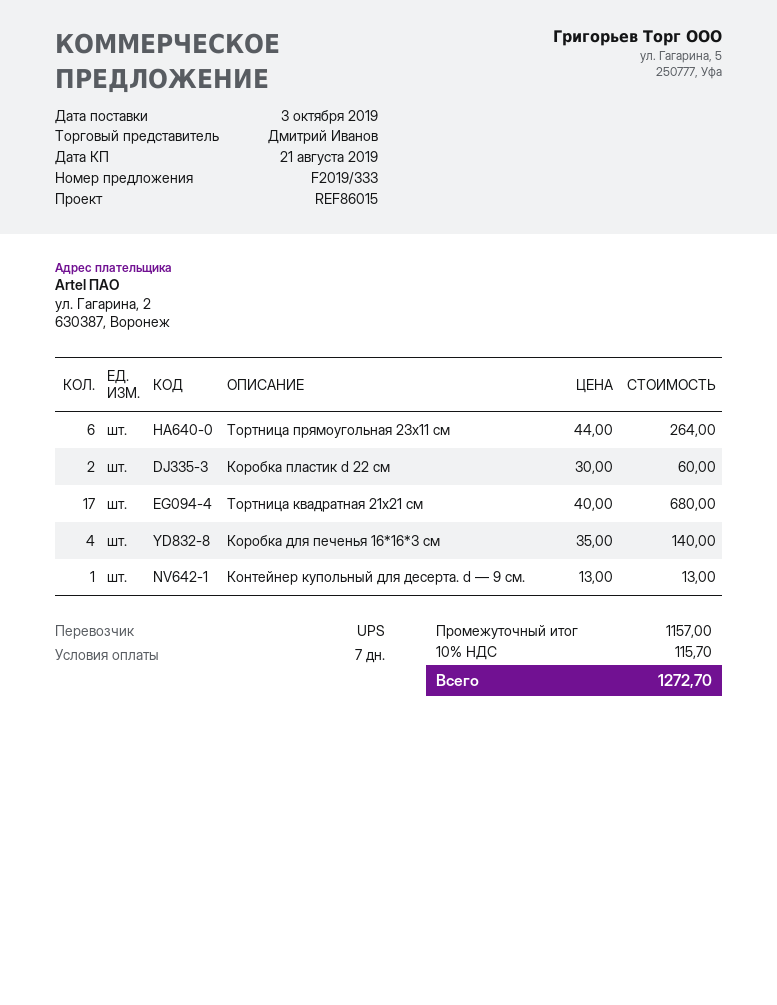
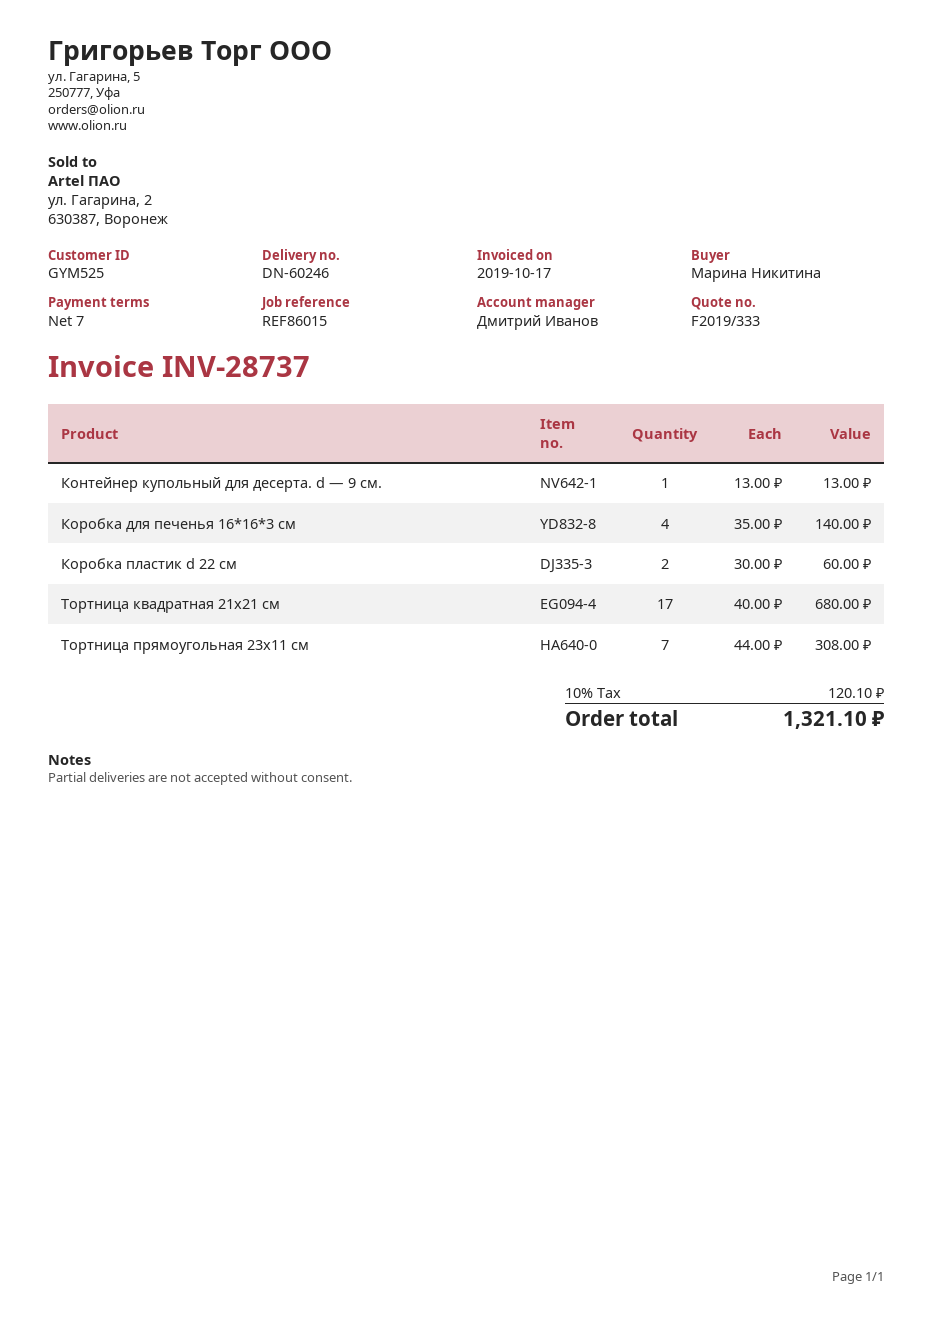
Тортница прямоугольная 23х11 см: 6 x 44.00 = 264.00 -> 7 x 44.00 = 308.00
tax: 10% = 115.70 -> 10% = 120.10
total: 1272.70 -> 1321.10

